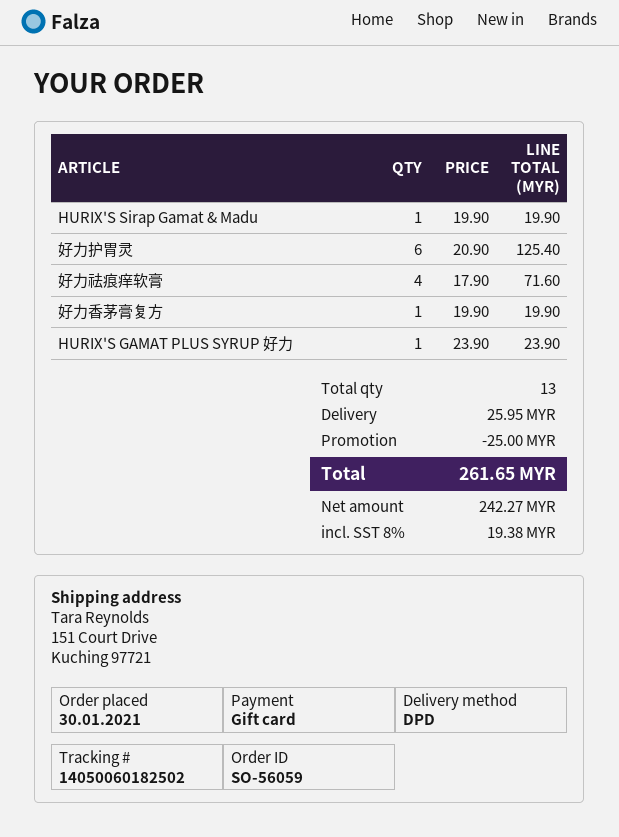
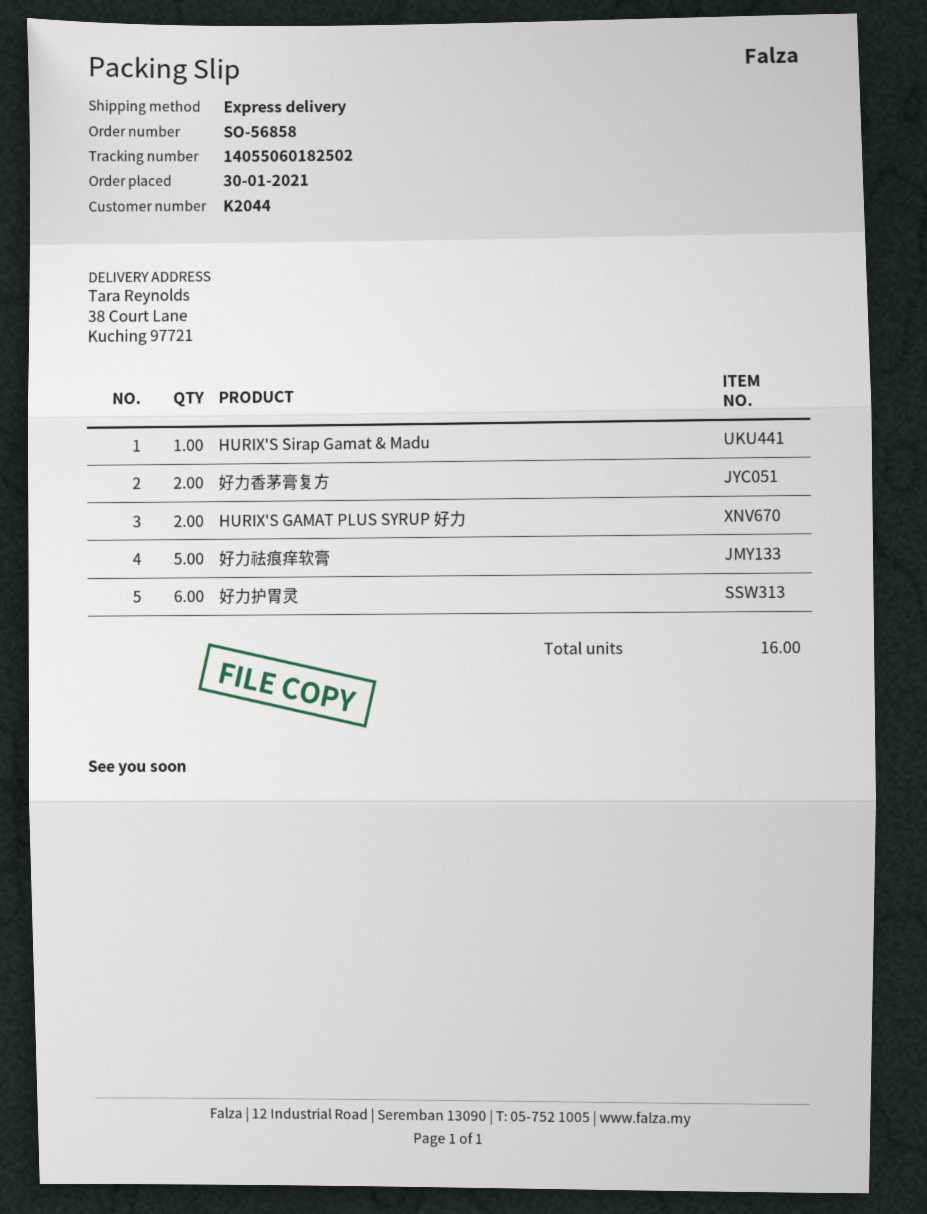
order number: SO-56059 -> SO-56858
shipping method: DPD -> express
tracking number: 14050060182502 -> 14055060182502
ship to: 151 Court Drive, Kuching 97721 -> 38 Court Lane, Kuching 97721
好力祛痕痒软膏: 4 -> 5
好力香茅膏复方: 1 -> 2
HURIX'S GAMAT PLUS SYRUP 好力: 1 -> 2
total quantity: 13 -> 16

